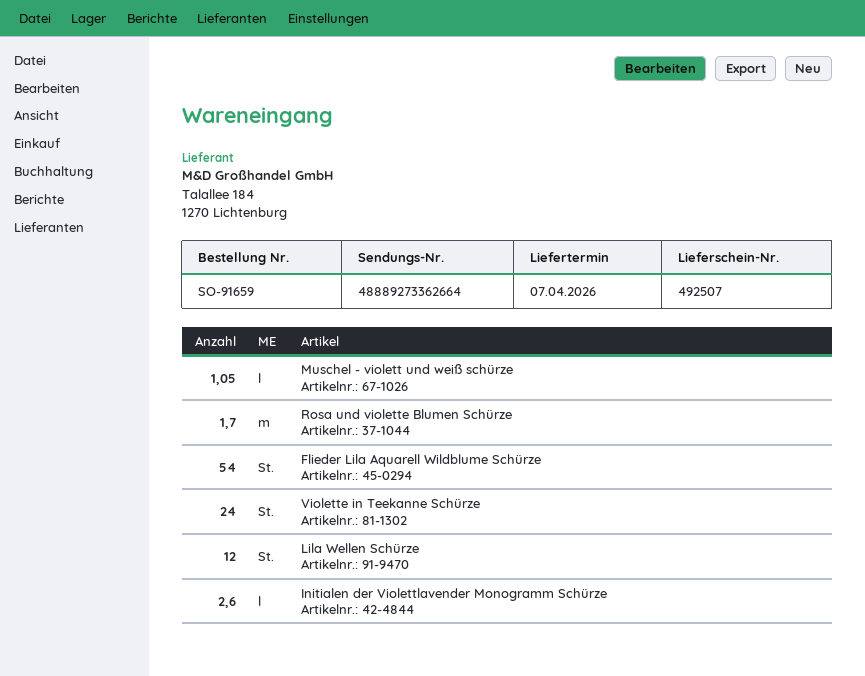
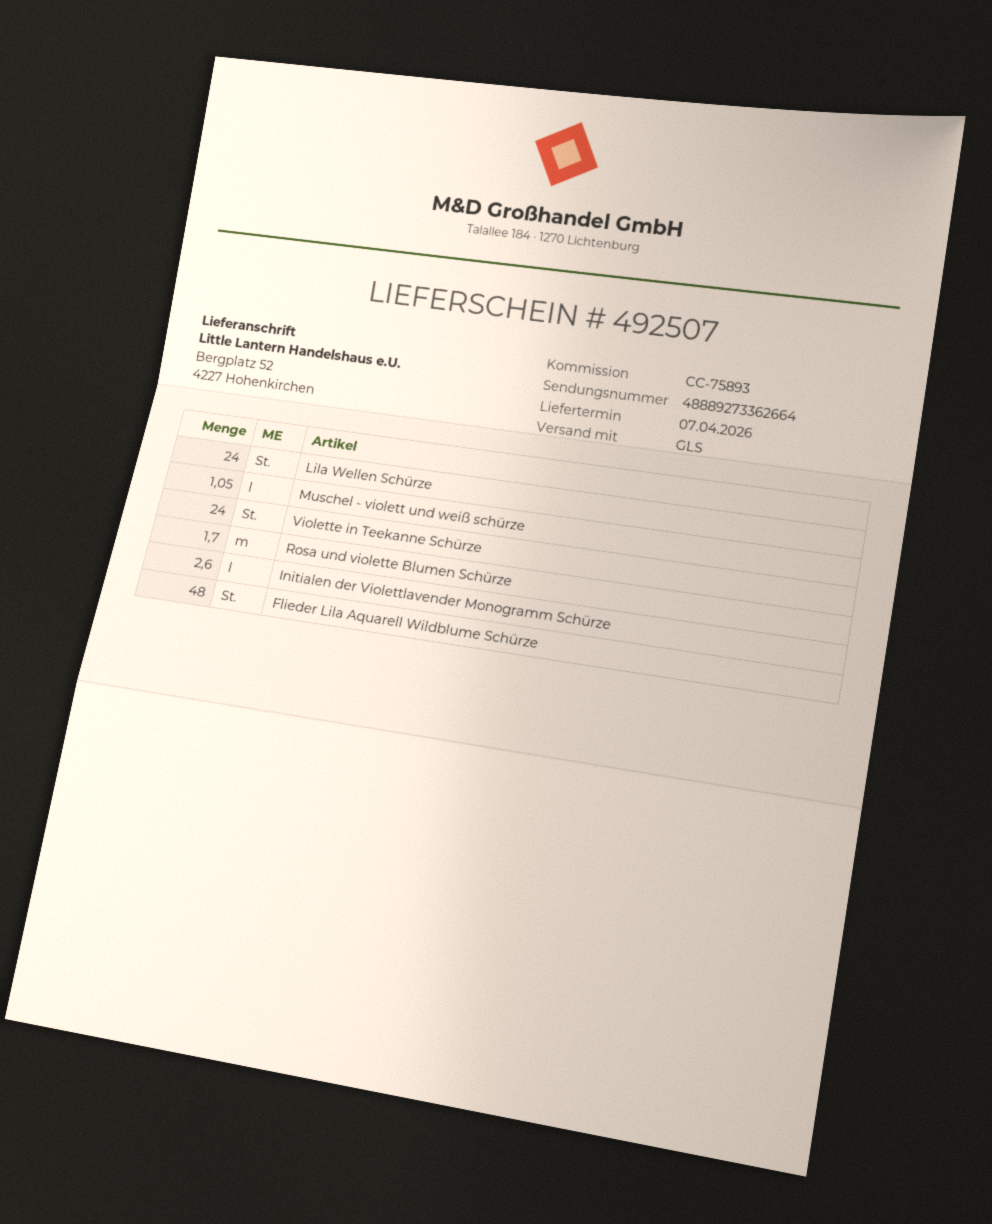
Flieder Lila Aquarell Wildblume Schürze: 54 -> 48
Lila Wellen Schürze: 12 -> 24

